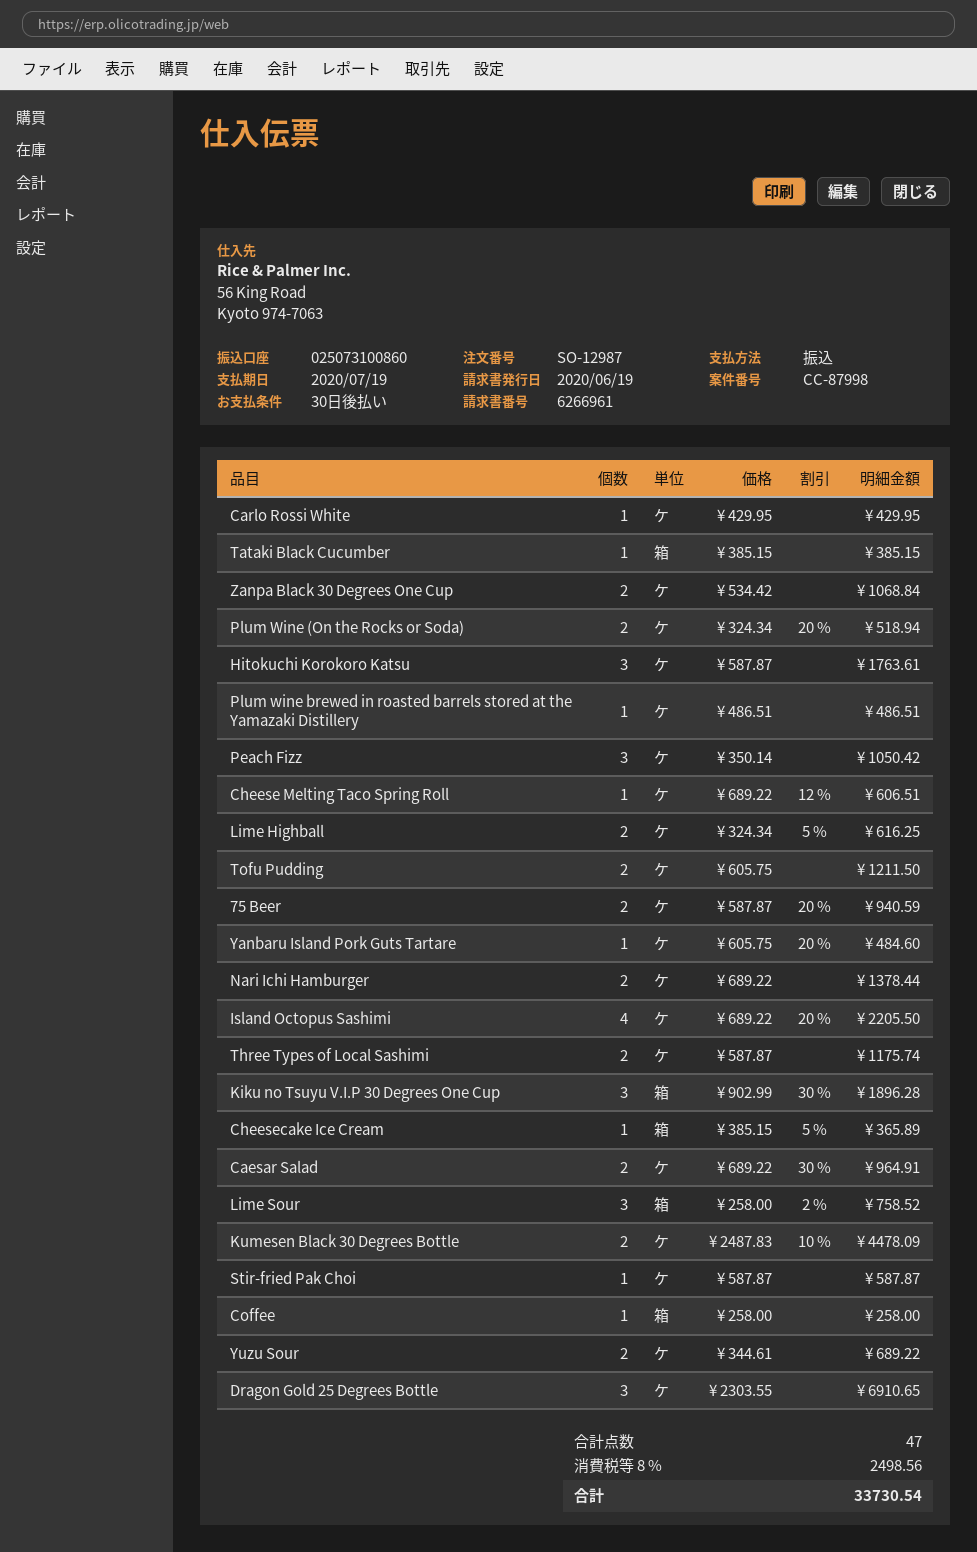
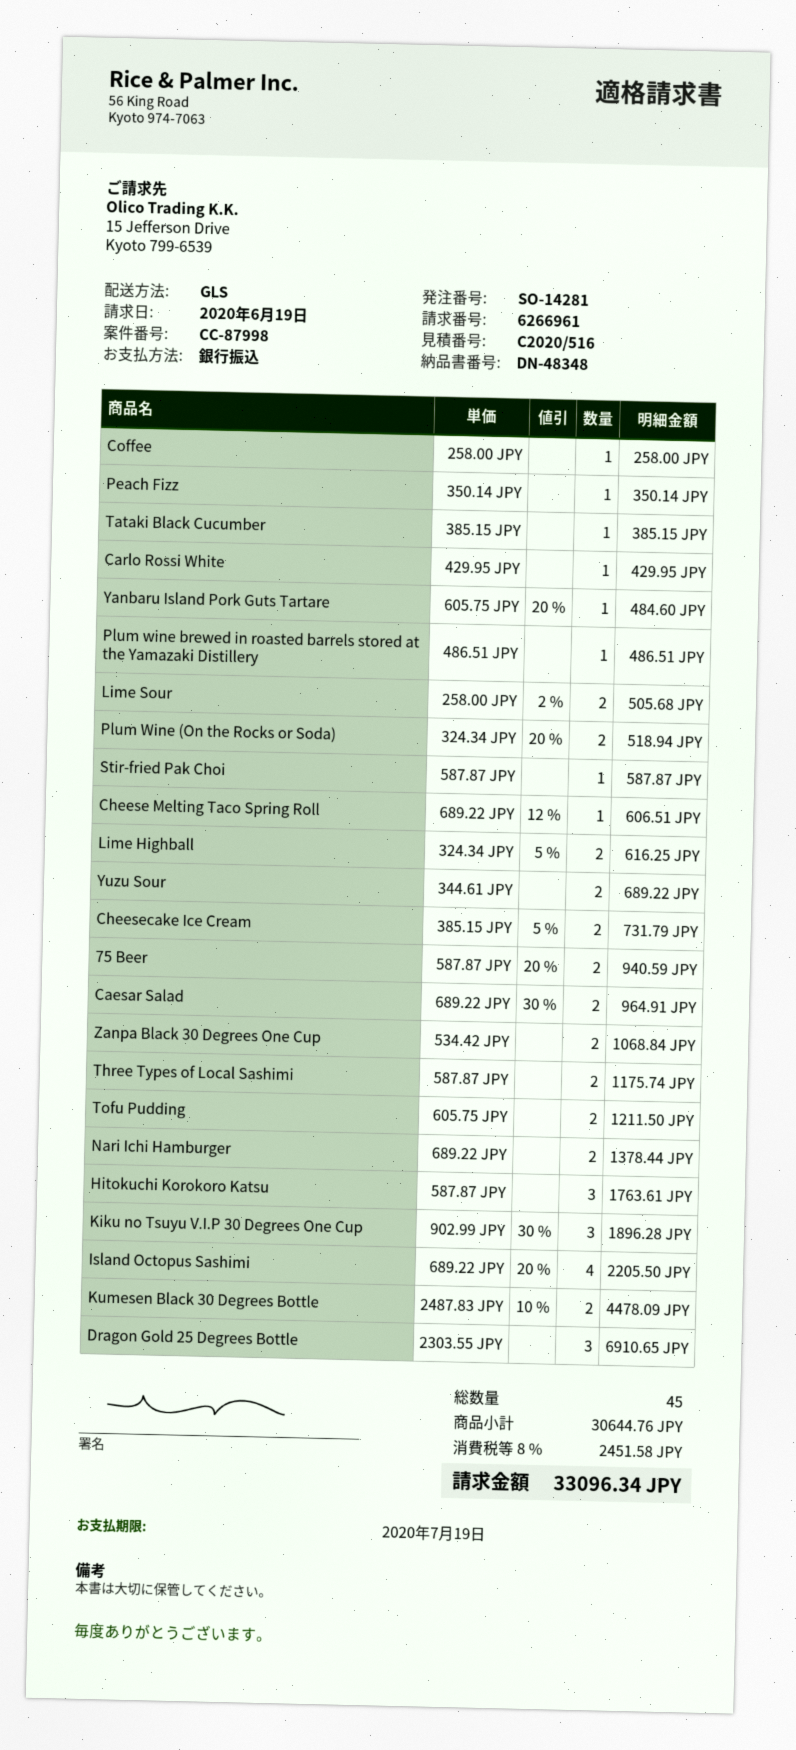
order number: SO-12987 -> SO-14281
Peach Fizz: 3 x 350.14 = 1050.42 -> 1 x 350.14 = 350.14
Cheesecake Ice Cream: 1 x 385.15 - 5% = 365.89 -> 2 x 385.15 - 5% = 731.79
Lime Sour: 3 x 258.00 - 2% = 758.52 -> 2 x 258.00 - 2% = 505.68
total quantity: 47 -> 45
tax: 8% = 2498.56 -> 8% = 2451.58
total: 33730.54 -> 33096.34

